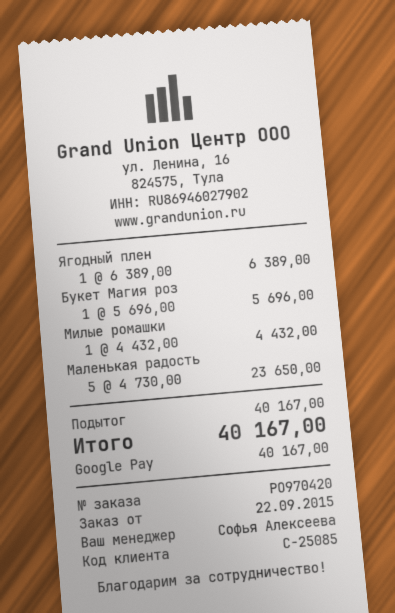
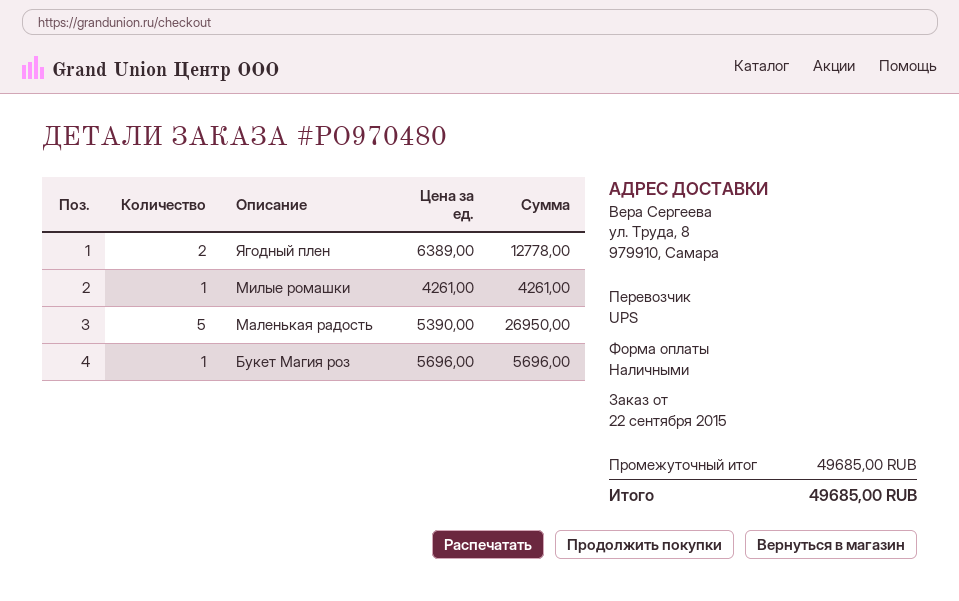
order number: PO970420 -> PO970480
payment method: Google Pay -> cash
Ягодный плен: 1 x 6389.00 = 6389.00 -> 2 x 6389.00 = 12778.00
Милые ромашки: 1 x 4432.00 = 4432.00 -> 1 x 4261.00 = 4261.00
Маленькая радость: 5 x 4730.00 = 23650.00 -> 5 x 5390.00 = 26950.00
subtotal: 40167.00 -> 49685.00
total: 40167.00 -> 49685.00

